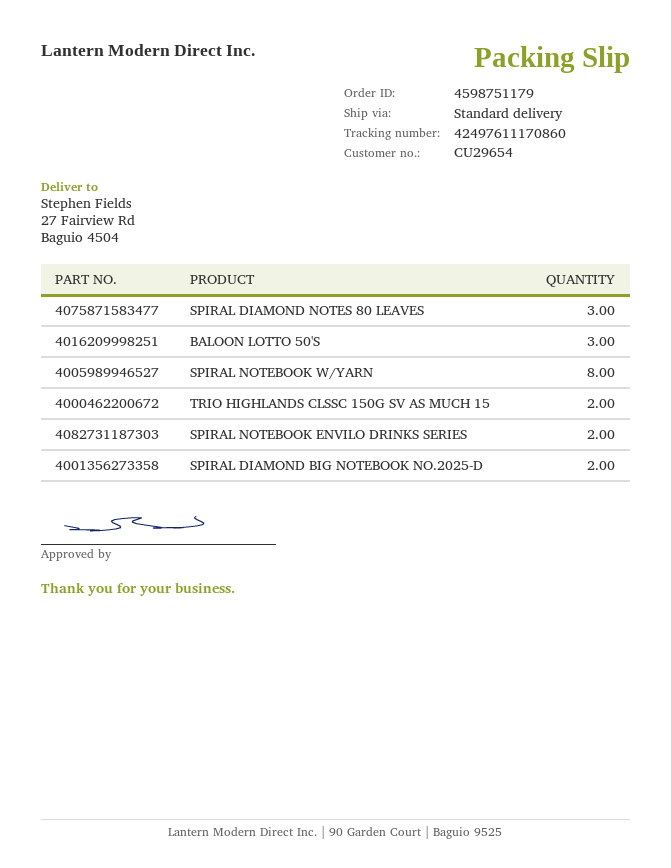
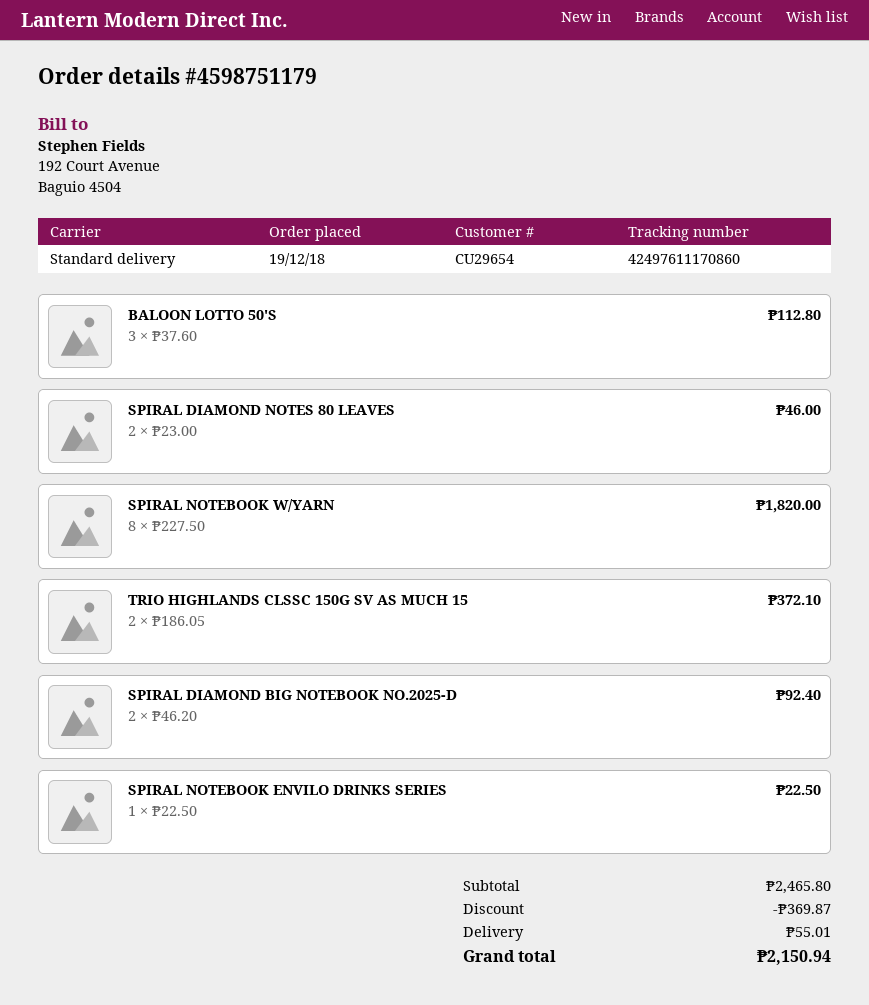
SPIRAL DIAMOND NOTES 80 LEAVES: 3 -> 2
SPIRAL NOTEBOOK ENVILO DRINKS SERIES: 2 -> 1

